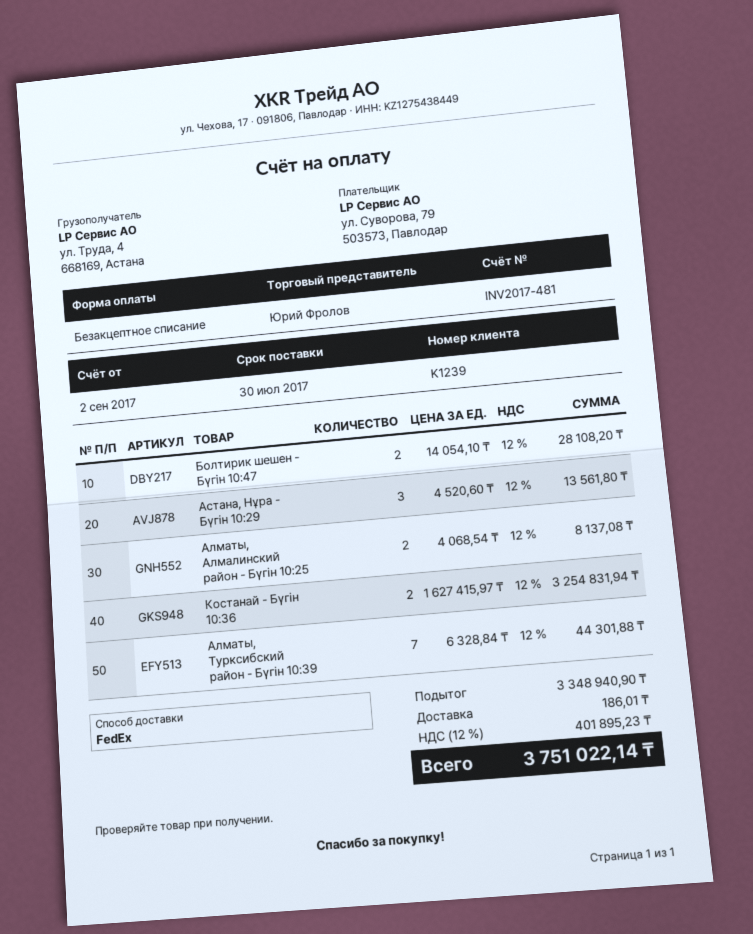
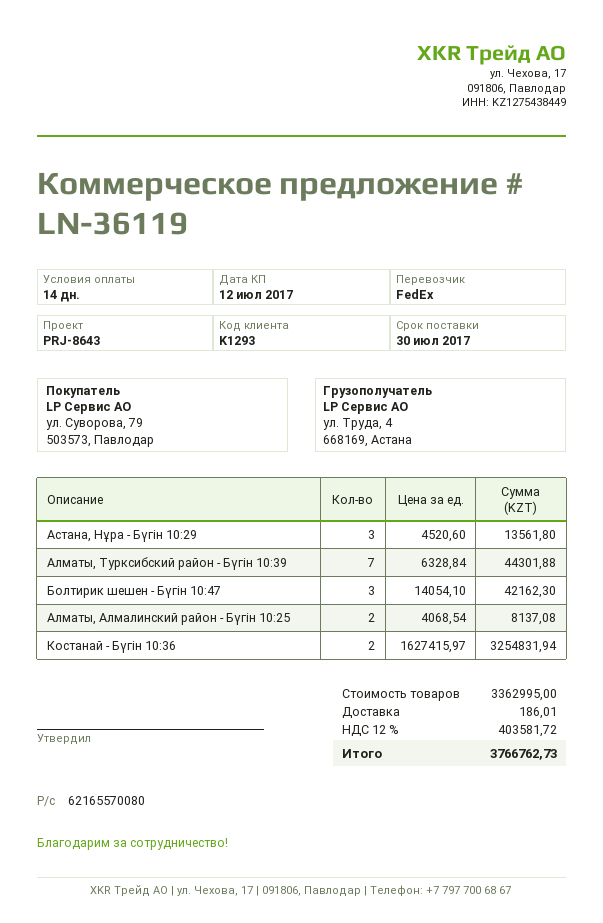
customer number: K1239 -> K1293
Болтирик шешен - Бүгін 10:47: 2 x 14054.10 = 28108.20 -> 3 x 14054.10 = 42162.30
subtotal: 3348940.90 -> 3362995.00
tax: 12% = 401895.23 -> 12% = 403581.72
total: 3751022.14 -> 3766762.73

